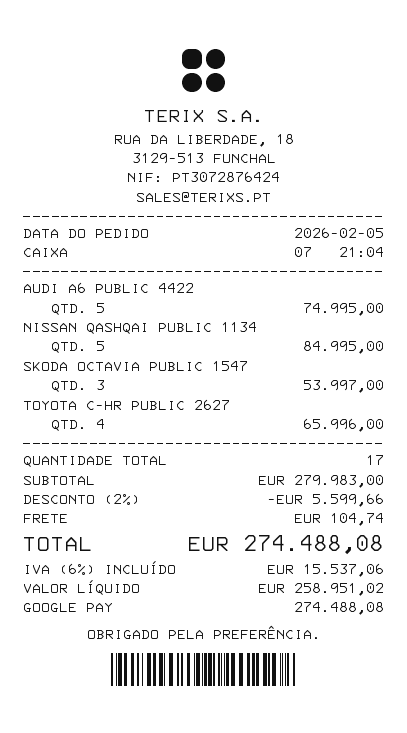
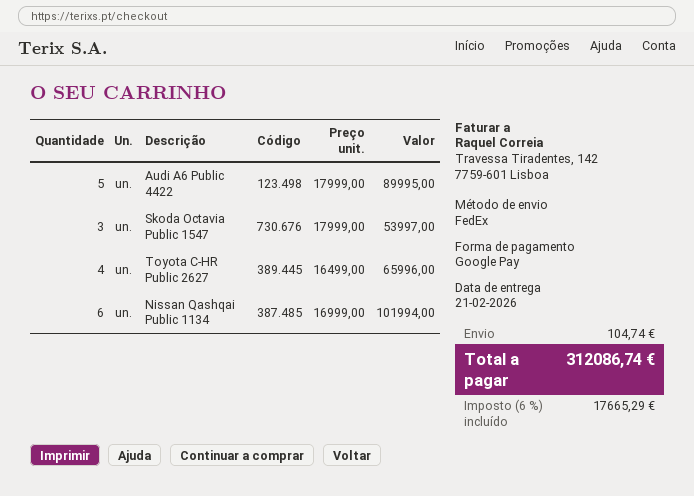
AUDI A6 PUBLIC 4422: 5 for 74995.00 -> 5 for 89995.00
NISSAN QASHQAI PUBLIC 1134: 5 for 84995.00 -> 6 for 101994.00
discount: 2% = 5599.66 -> none
tax: 6% = 15537.06 -> 6% = 17665.29
total: 274488.08 -> 312086.74

